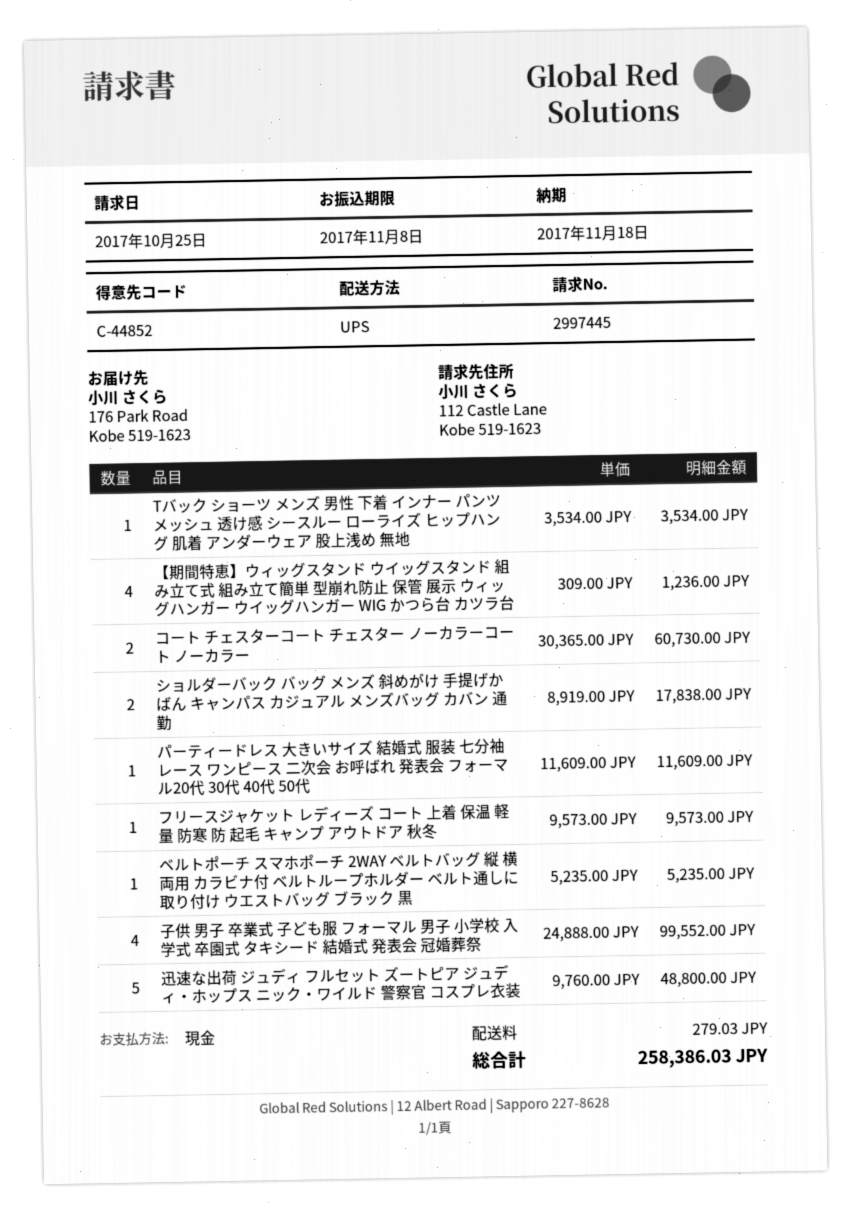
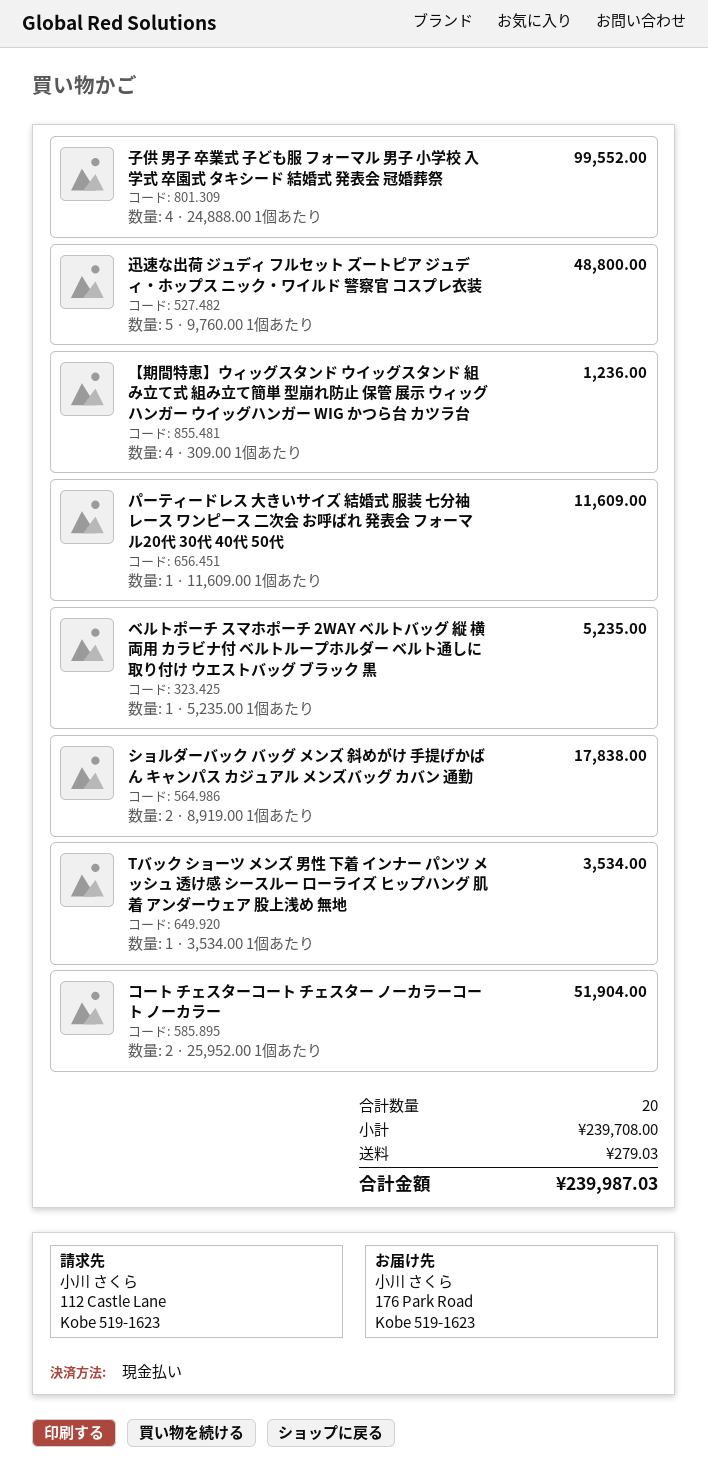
コート チェスターコート チェスター ノーカラーコート ノーカラー: 2 x 30365.00 = 60730.00 -> 2 x 25952.00 = 51904.00
フリースジャケット レディーズ コート 上着 保温 軽量 防寒 防 起毛 キャンプ アウトドア 秋冬: 1 x 9573.00 = 9573.00 -> none
total: 258386.03 -> 239987.03

